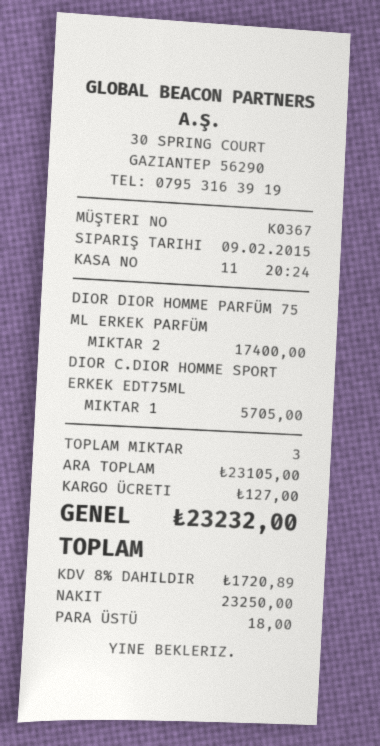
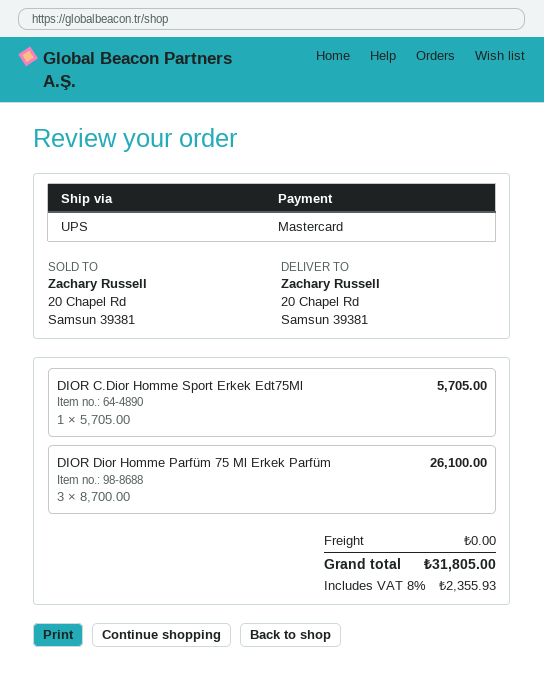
payment method: cash -> Mastercard
DIOR DIOR HOMME PARFÜM 75 ML ERKEK PARFÜM: 2 for 17400.00 -> 3 for 26100.00
shipping: 127.00 -> 0.00
tax: 8% = 1720.89 -> 8% = 2355.93
total: 23232.00 -> 31805.00

